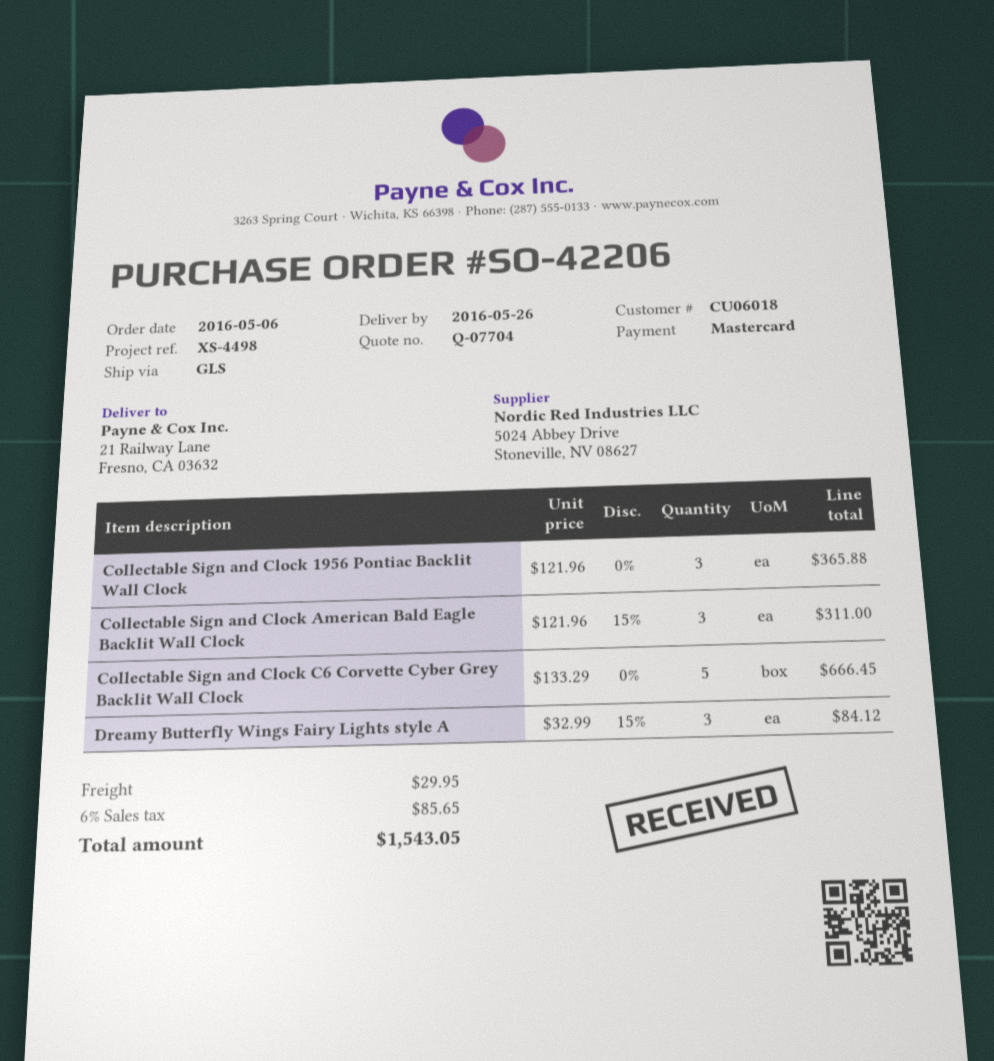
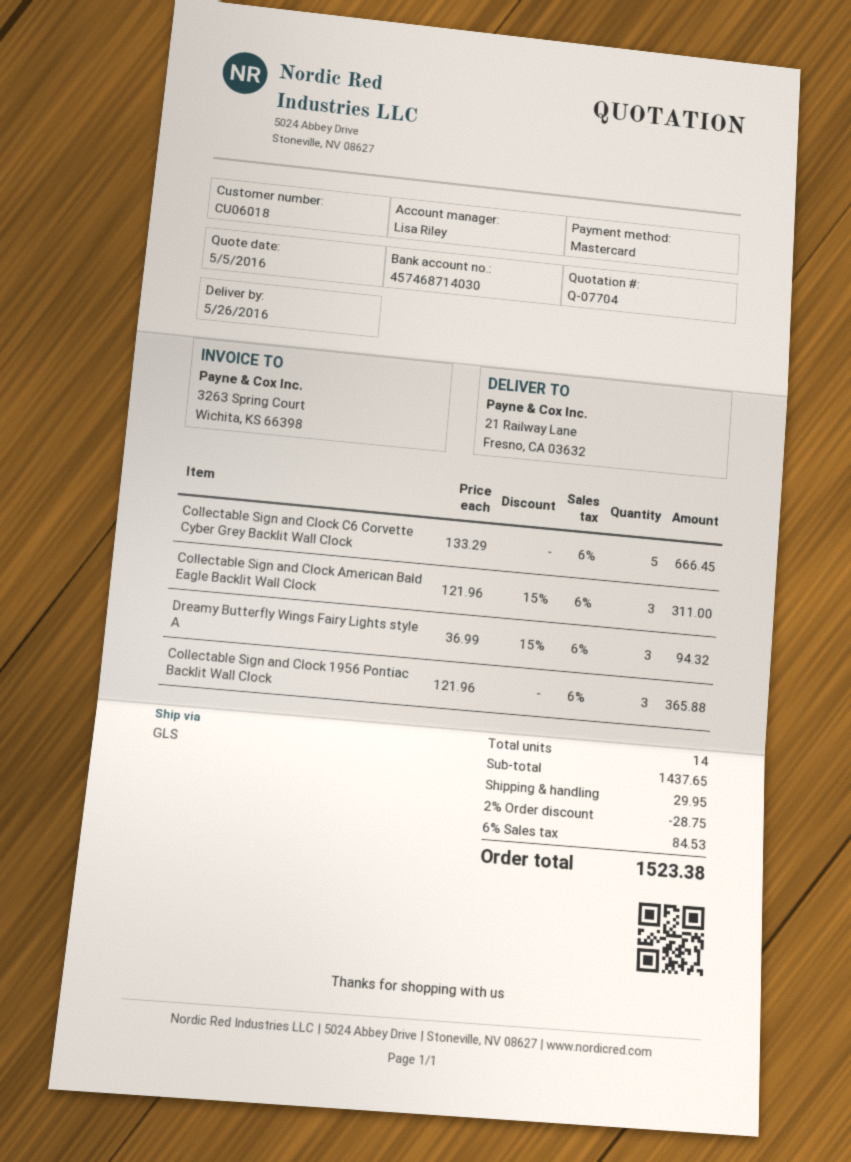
Dreamy Butterfly Wings Fairy Lights style A: 3 x 32.99 - 15% = 84.12 -> 3 x 36.99 - 15% = 94.32
discount: none -> 2% = 28.75
tax: 6% = 85.65 -> 6% = 84.53
total: 1543.05 -> 1523.38

